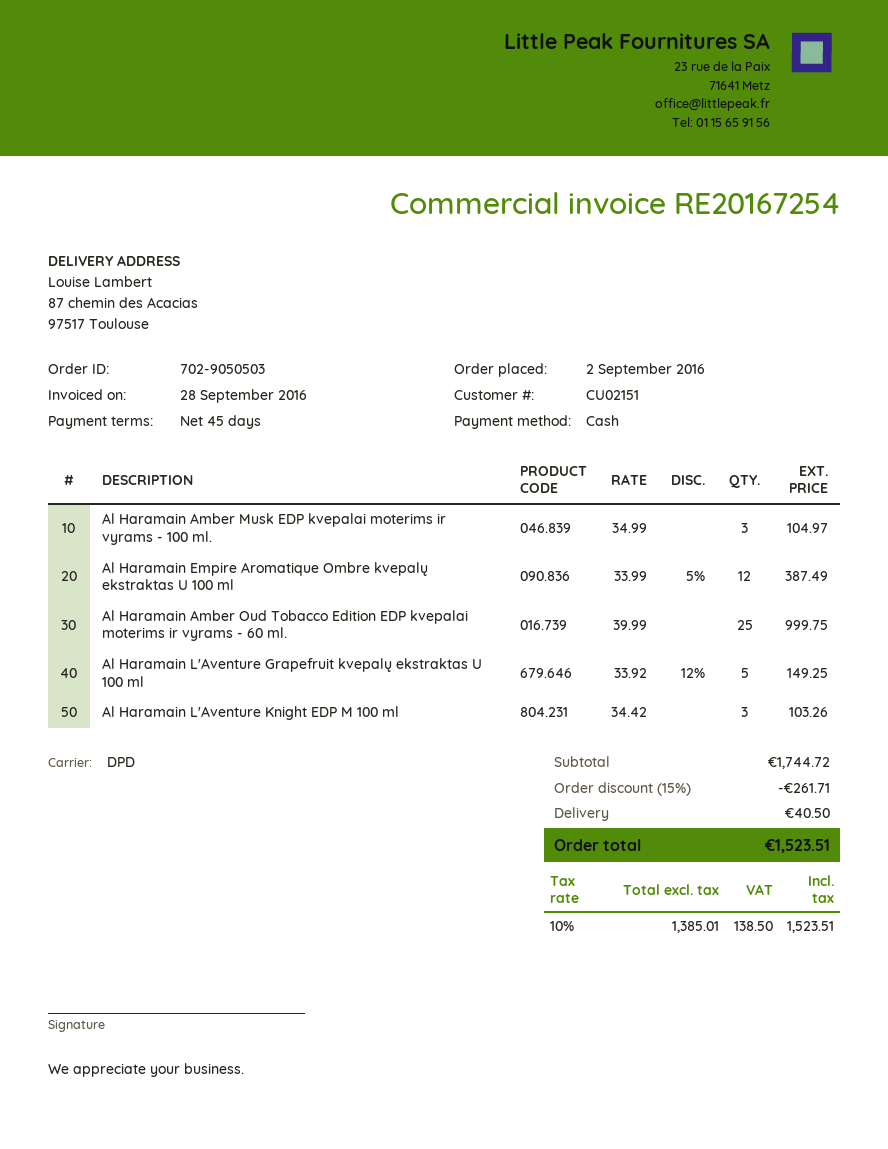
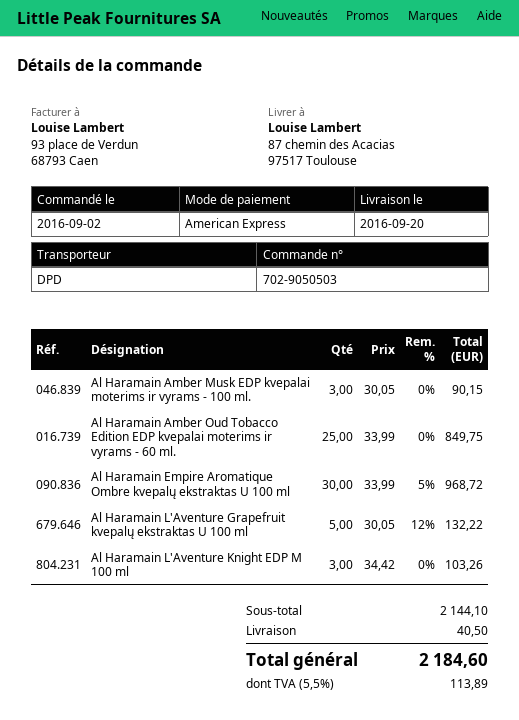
payment method: cash -> American Express
Al Haramain Amber Musk EDP kvepalai moterims ir vyrams - 100 ml.: 3 x 34.99 = 104.97 -> 3 x 30.05 = 90.15
Al Haramain Empire Aromatique Ombre kvepalų ekstraktas U 100 ml: 12 x 33.99 - 5% = 387.49 -> 30 x 33.99 - 5% = 968.72
Al Haramain Amber Oud Tobacco Edition EDP kvepalai moterims ir vyrams - 60 ml.: 25 x 39.99 = 999.75 -> 25 x 33.99 = 849.75
Al Haramain L'Aventure Grapefruit kvepalų ekstraktas U 100 ml: 5 x 33.92 - 12% = 149.25 -> 5 x 30.05 - 12% = 132.22
subtotal: 1744.72 -> 2144.10
discount: 15% = 261.71 -> none
tax: 10% = 138.50 -> 5.5% = 113.89
total: 1523.51 -> 2184.60

